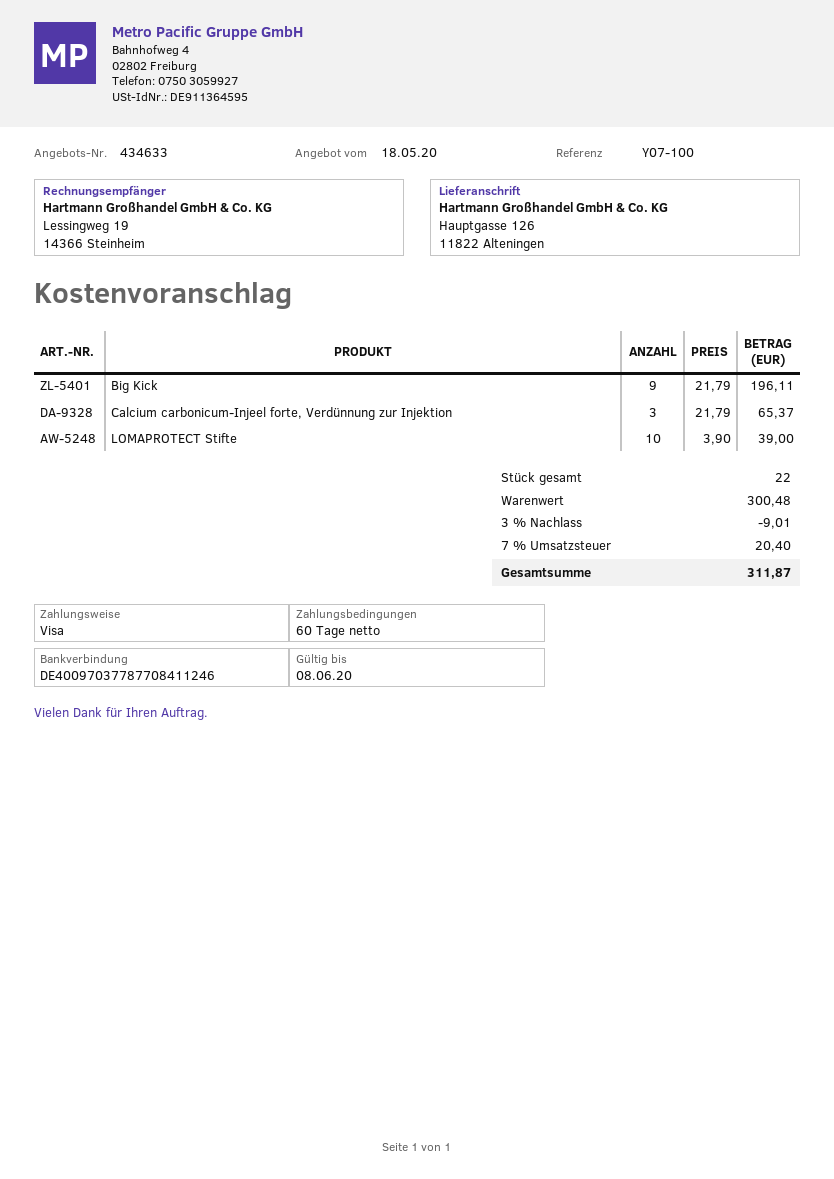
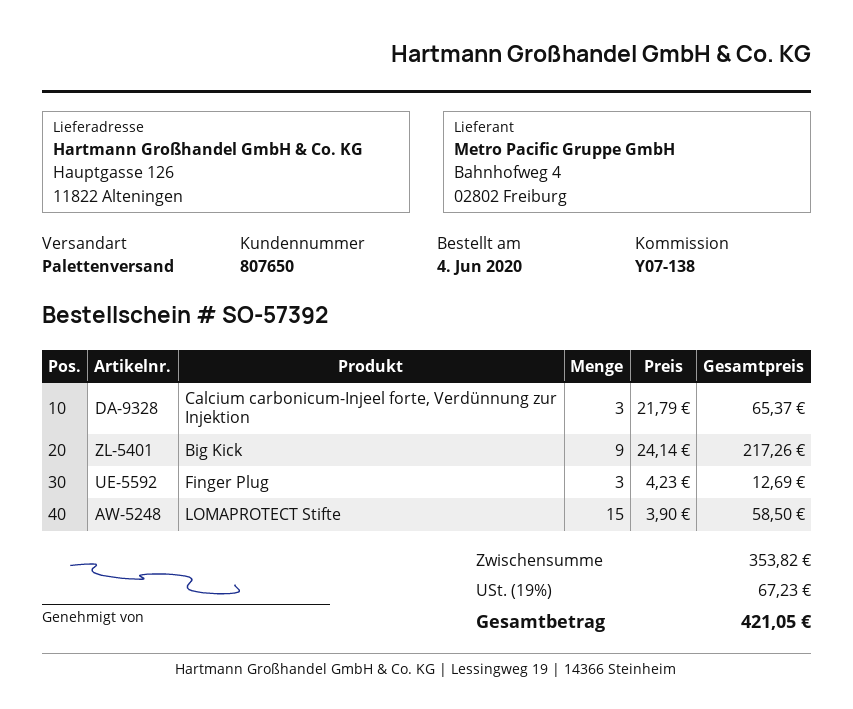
reference: Y07-100 -> Y07-138
Big Kick: 9 x 21.79 = 196.11 -> 9 x 24.14 = 217.26
LOMAPROTECT Stifte: 10 x 3.90 = 39.00 -> 15 x 3.90 = 58.50
Finger Plug: none -> 3 x 4.23 = 12.69
subtotal: 300.48 -> 353.82
discount: 3% = 9.01 -> none
tax: 7% = 20.40 -> 19% = 67.23
total: 311.87 -> 421.05

